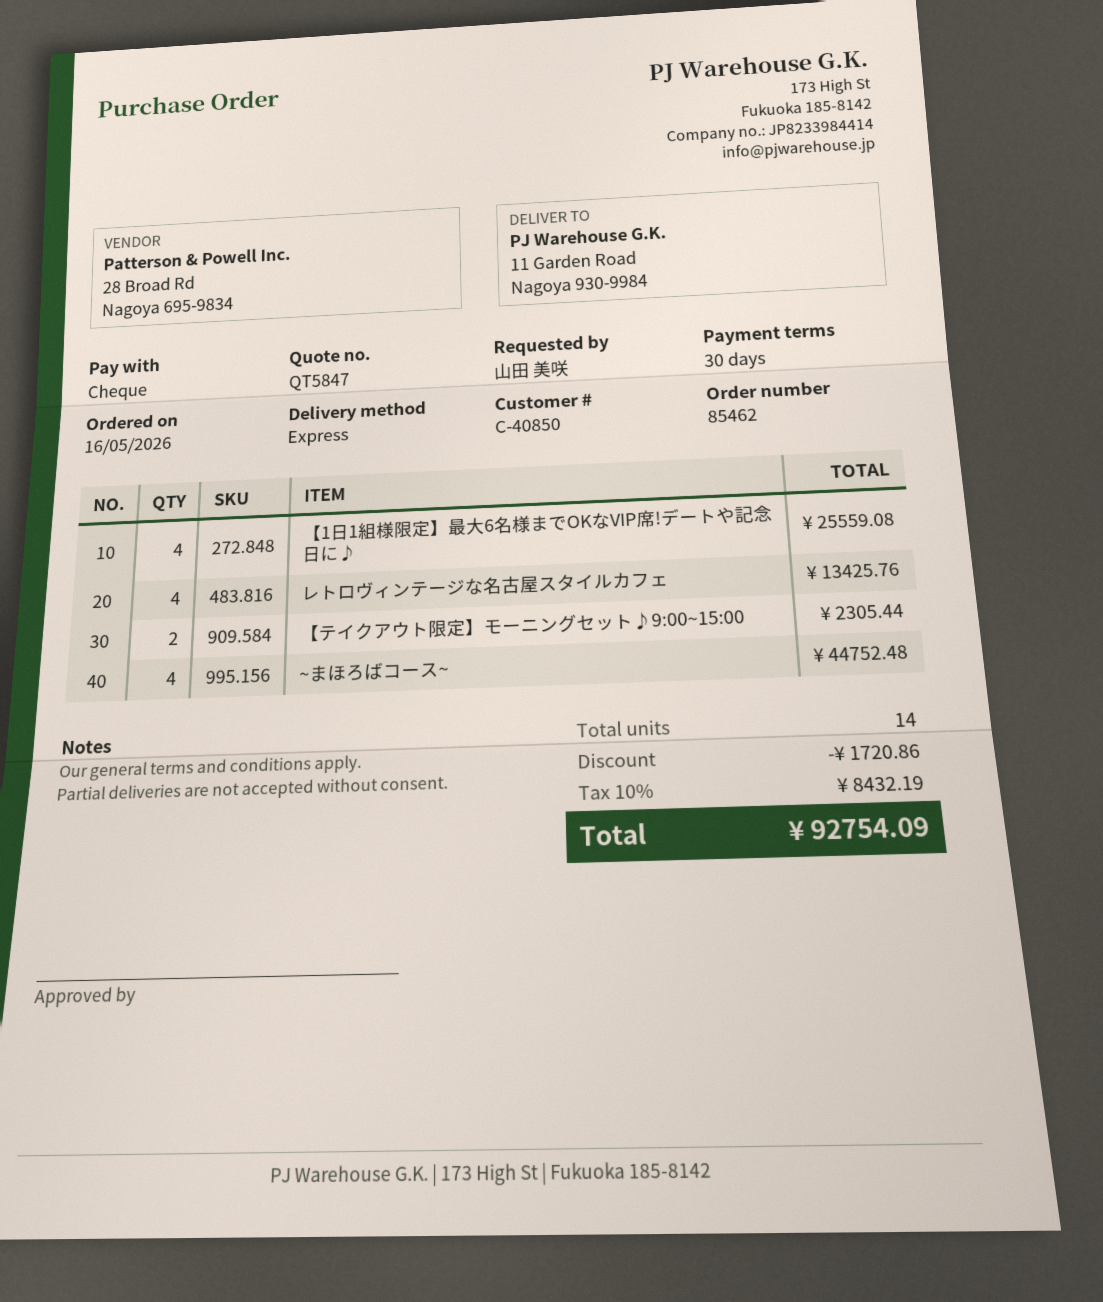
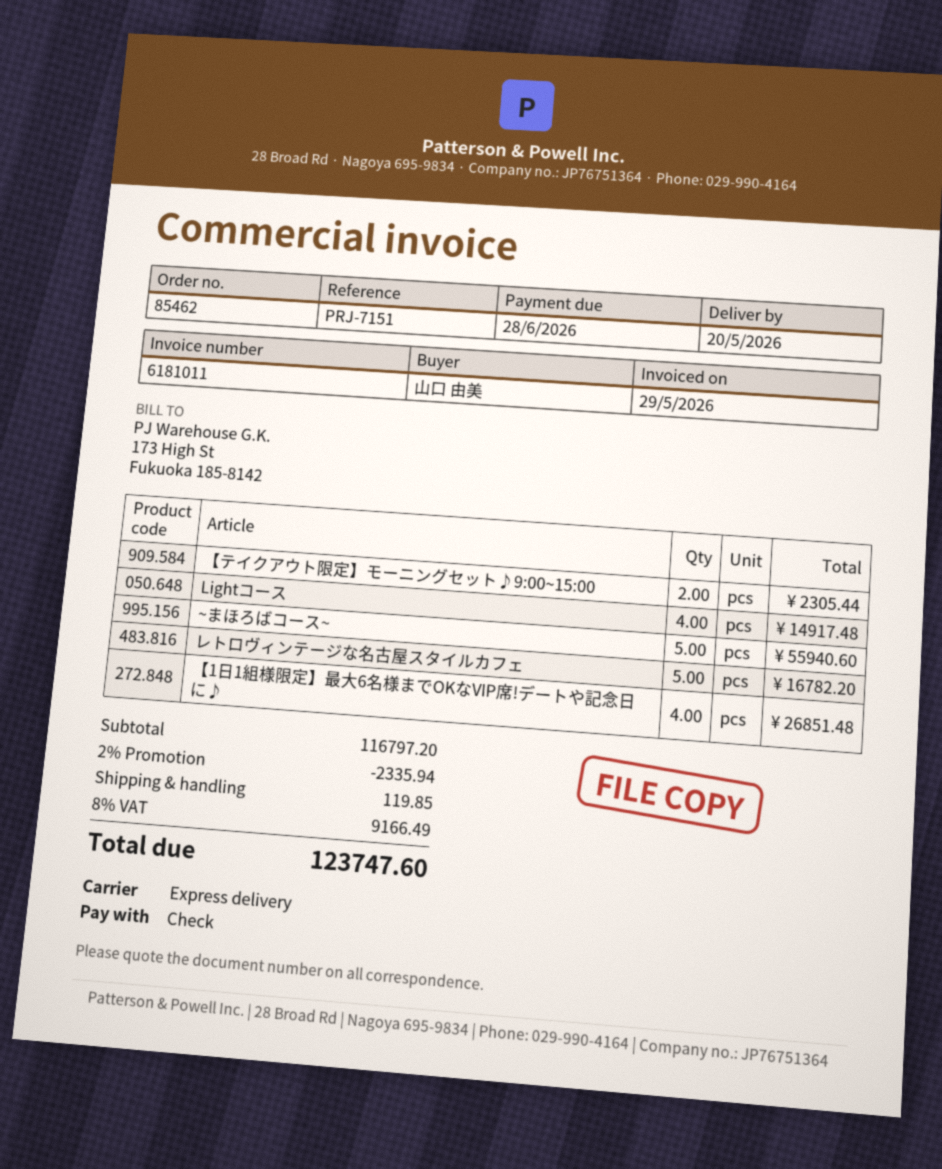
ordered by: 山田 美咲 -> 山口 由美
【1日1組様限定】最大6名様までOKなVIP席!デートや記念日に♪: 4 for 25559.08 -> 4 for 26851.48
レトロヴィンテージな名古屋スタイルカフェ: 4 for 13425.76 -> 5 for 16782.20
~まほろばコース~: 4 for 44752.48 -> 5 for 55940.60
Lightコース: none -> 4 for 14917.48
discount: 1720.86 -> 2335.94
shipping: none -> 119.85
tax: 10% = 8432.19 -> 8% = 9166.49
total: 92754.09 -> 123747.60

